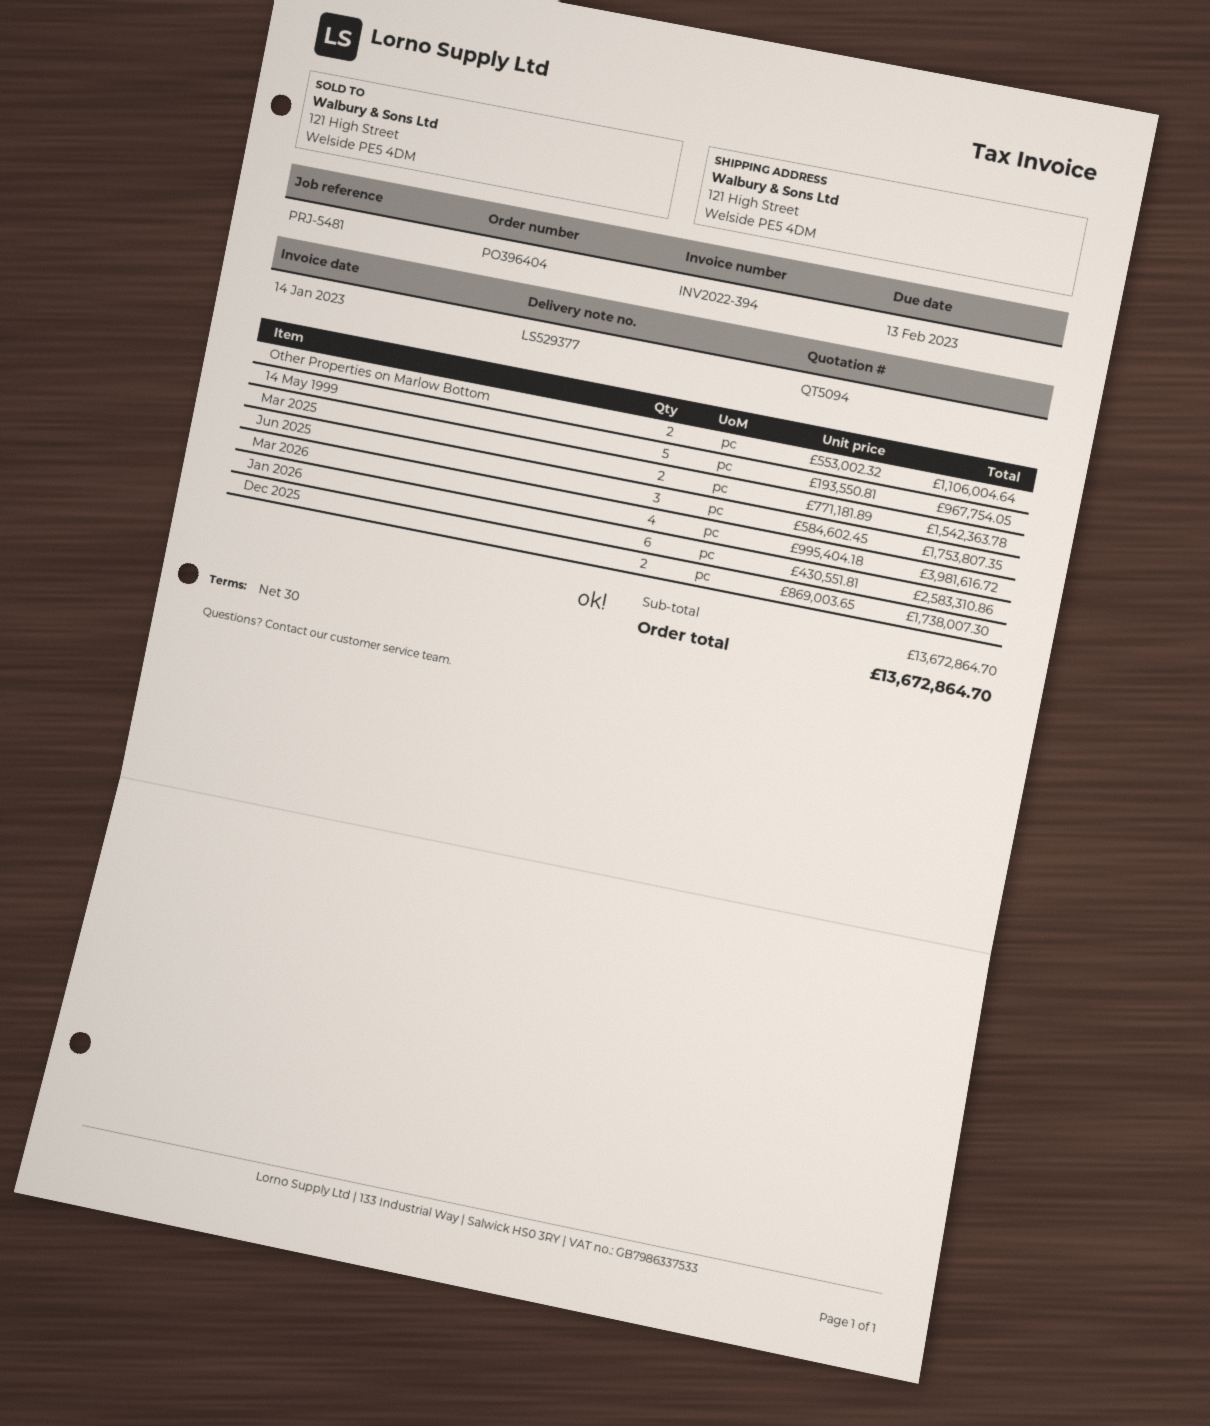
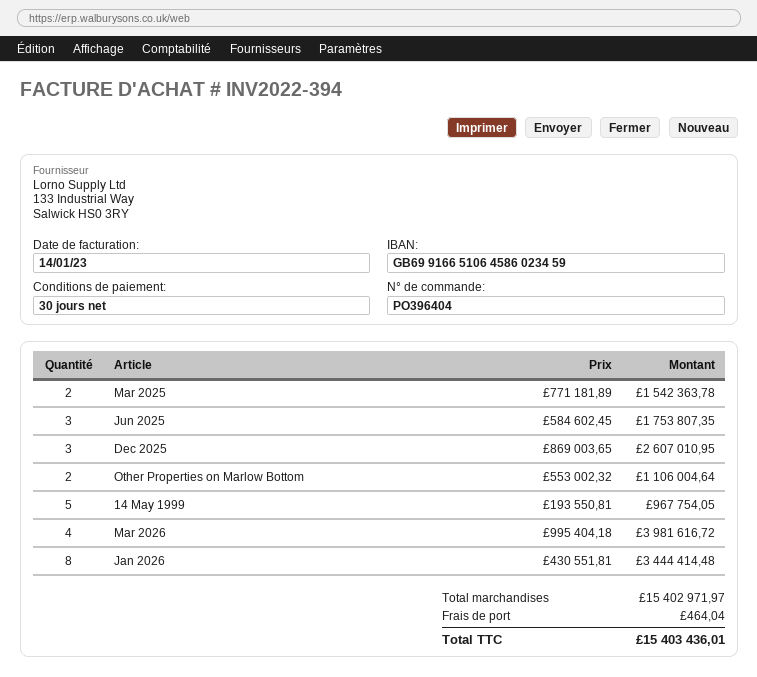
Jan 2026: 6 x 430551.81 = 2583310.86 -> 8 x 430551.81 = 3444414.48
Dec 2025: 2 x 869003.65 = 1738007.30 -> 3 x 869003.65 = 2607010.95
subtotal: 13672864.70 -> 15402971.97
shipping: none -> 464.04
total: 13672864.70 -> 15403436.01

